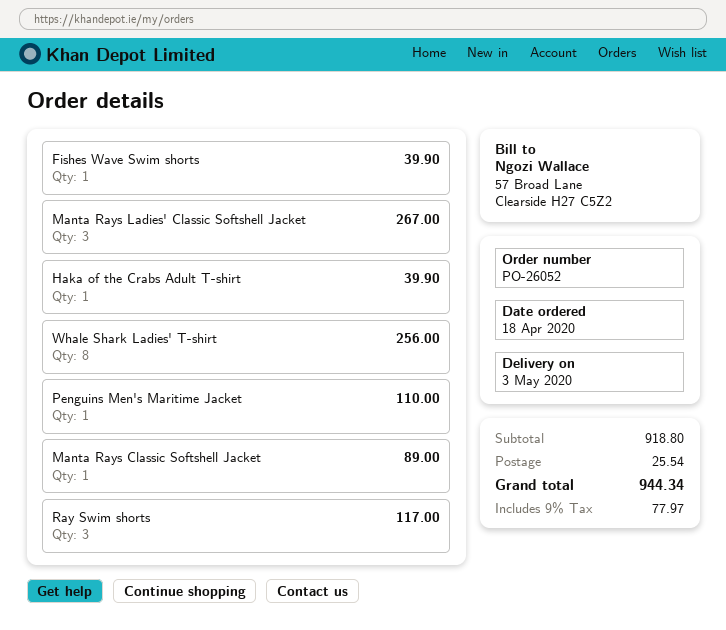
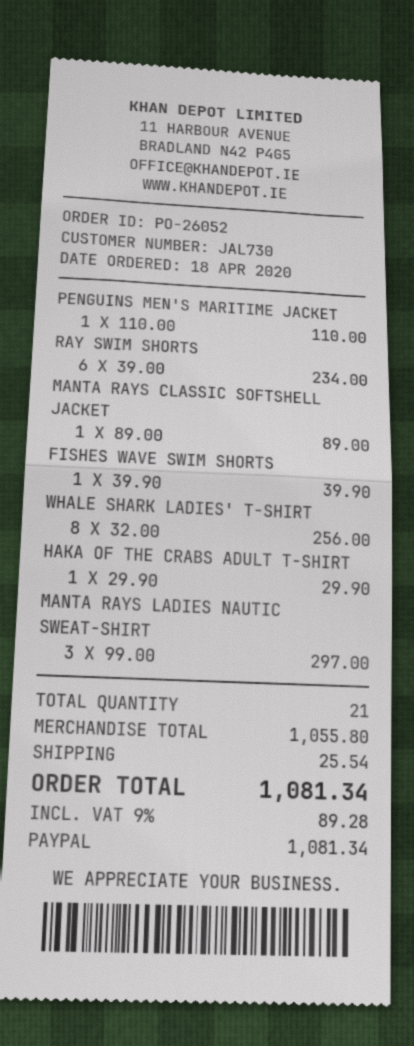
Manta Rays Ladies' Classic Softshell Jacket: 3 for 267.00 -> none
Haka of the Crabs Adult T-shirt: 1 for 39.90 -> 1 for 29.90
Ray Swim shorts: 3 for 117.00 -> 6 for 234.00
MANTA RAYS LADIES NAUTIC SWEAT-SHIRT: none -> 3 for 297.00
subtotal: 918.80 -> 1055.80
tax: 9% = 77.97 -> 9% = 89.28
total: 944.34 -> 1081.34

